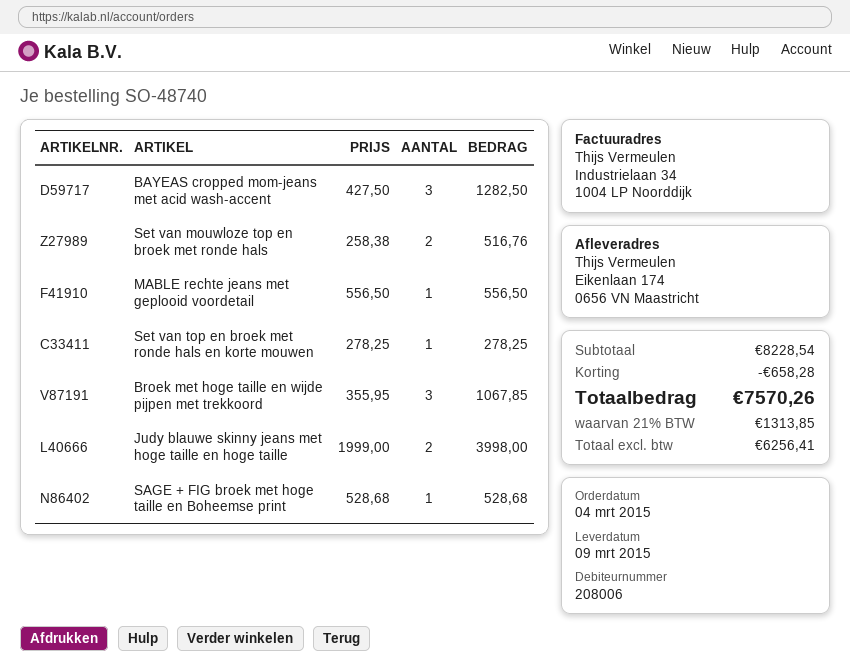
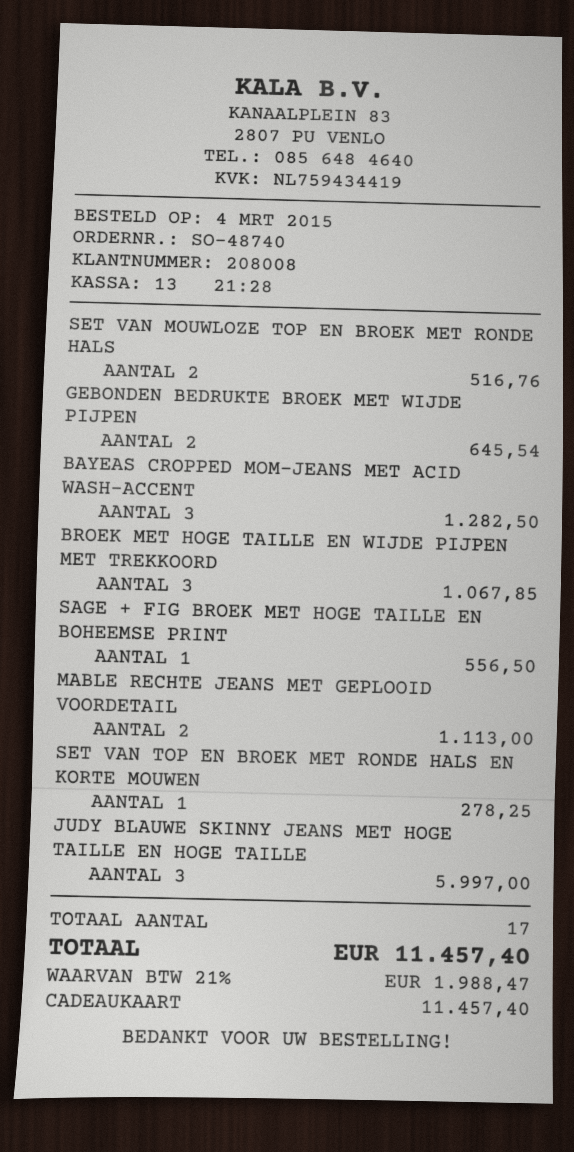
customer number: 208006 -> 208008
MABLE rechte jeans met geplooid voordetail: 1 for 556.50 -> 2 for 1113.00
Judy blauwe skinny jeans met hoge taille en hoge taille: 2 for 3998.00 -> 3 for 5997.00
SAGE + FIG broek met hoge taille en Boheemse print: 1 for 528.68 -> 1 for 556.50
GEBONDEN BEDRUKTE BROEK MET WIJDE PIJPEN: none -> 2 for 645.54
discount: 658.28 -> none
tax: 21% = 1313.85 -> 21% = 1988.47
total: 7570.26 -> 11457.40

